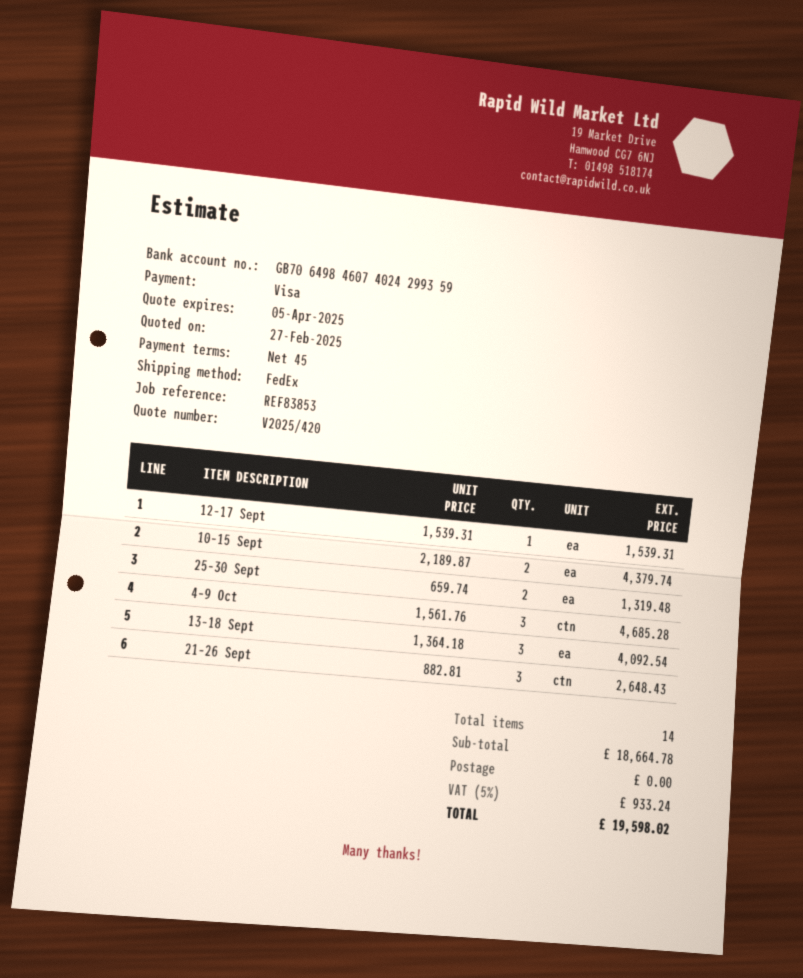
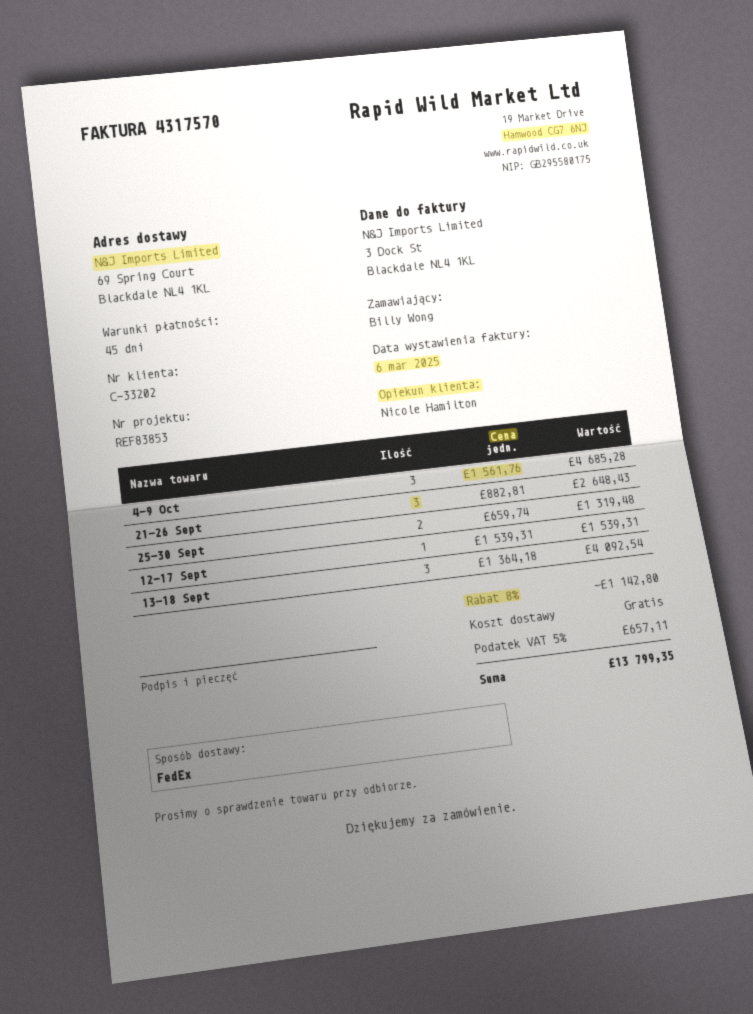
10–15 Sept: 2 x 2189.87 = 4379.74 -> none
discount: none -> 8% = 1142.80
tax: 5% = 933.24 -> 5% = 657.11
total: 19598.02 -> 13799.35

